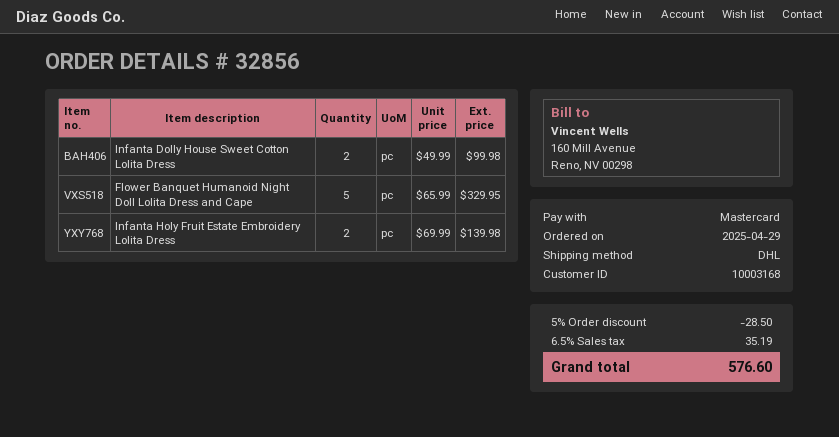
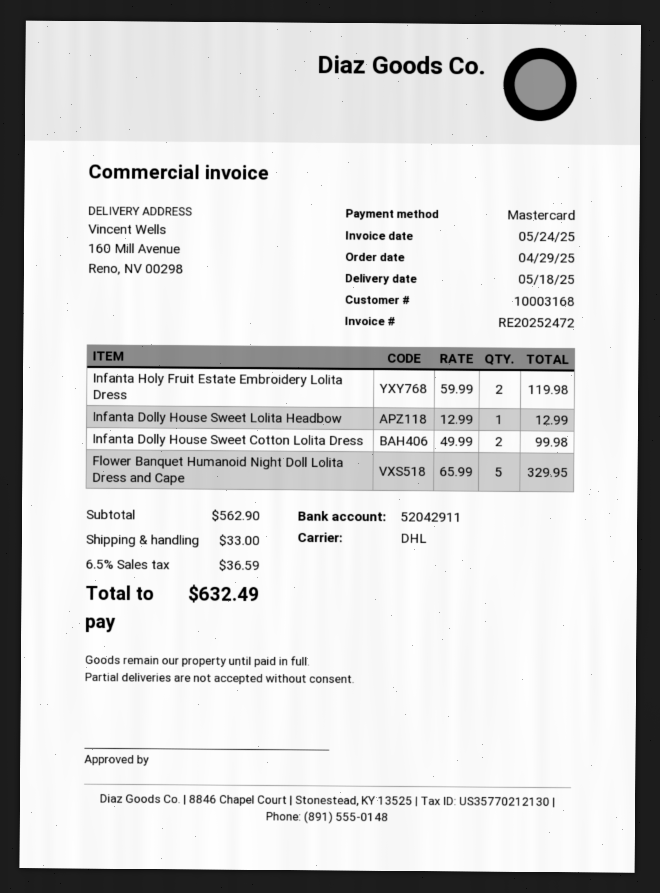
Infanta Holy Fruit Estate Embroidery Lolita Dress: 2 x 69.99 = 139.98 -> 2 x 59.99 = 119.98
Infanta Dolly House Sweet Lolita Headbow: none -> 1 x 12.99 = 12.99
discount: 5% = 28.50 -> none
shipping: none -> 33.00
tax: 6.5% = 35.19 -> 6.5% = 36.59
total: 576.60 -> 632.49

